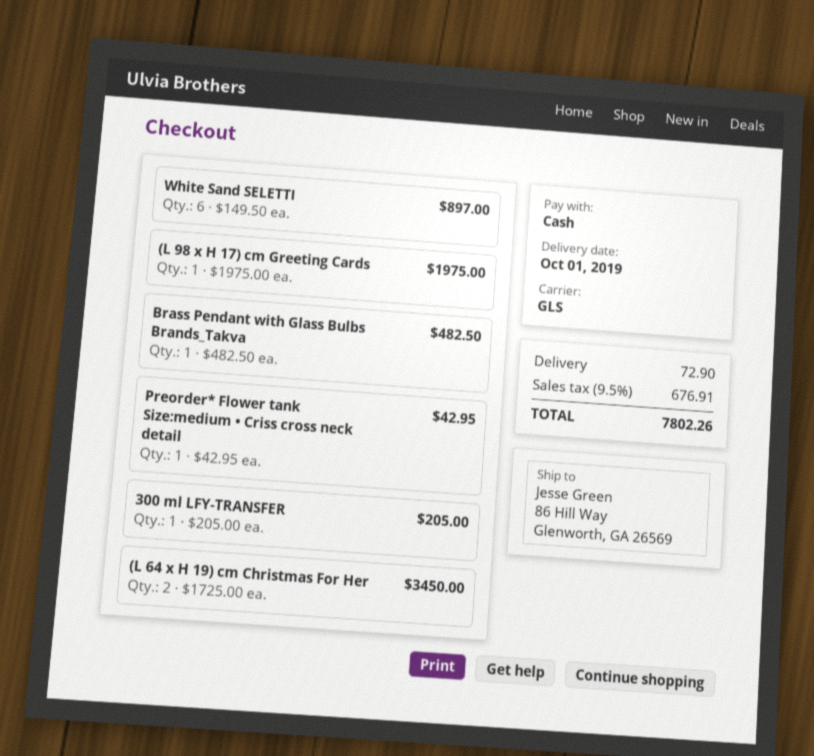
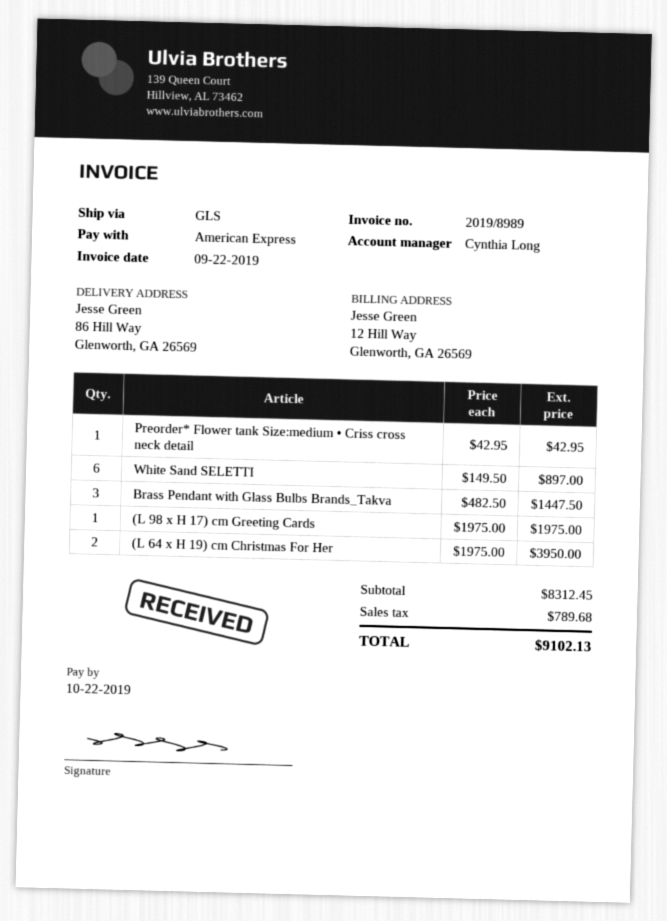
payment method: cash -> American Express
Brass Pendant with Glass Bulbs Brands_Takva: 1 x 482.50 = 482.50 -> 3 x 482.50 = 1447.50
300 ml LFY-TRANSFER: 1 x 205.00 = 205.00 -> none
(L 64 x H 19) cm Christmas For Her: 2 x 1725.00 = 3450.00 -> 2 x 1975.00 = 3950.00
shipping: 72.90 -> none
tax: 676.91 -> 789.68
total: 7802.26 -> 9102.13

